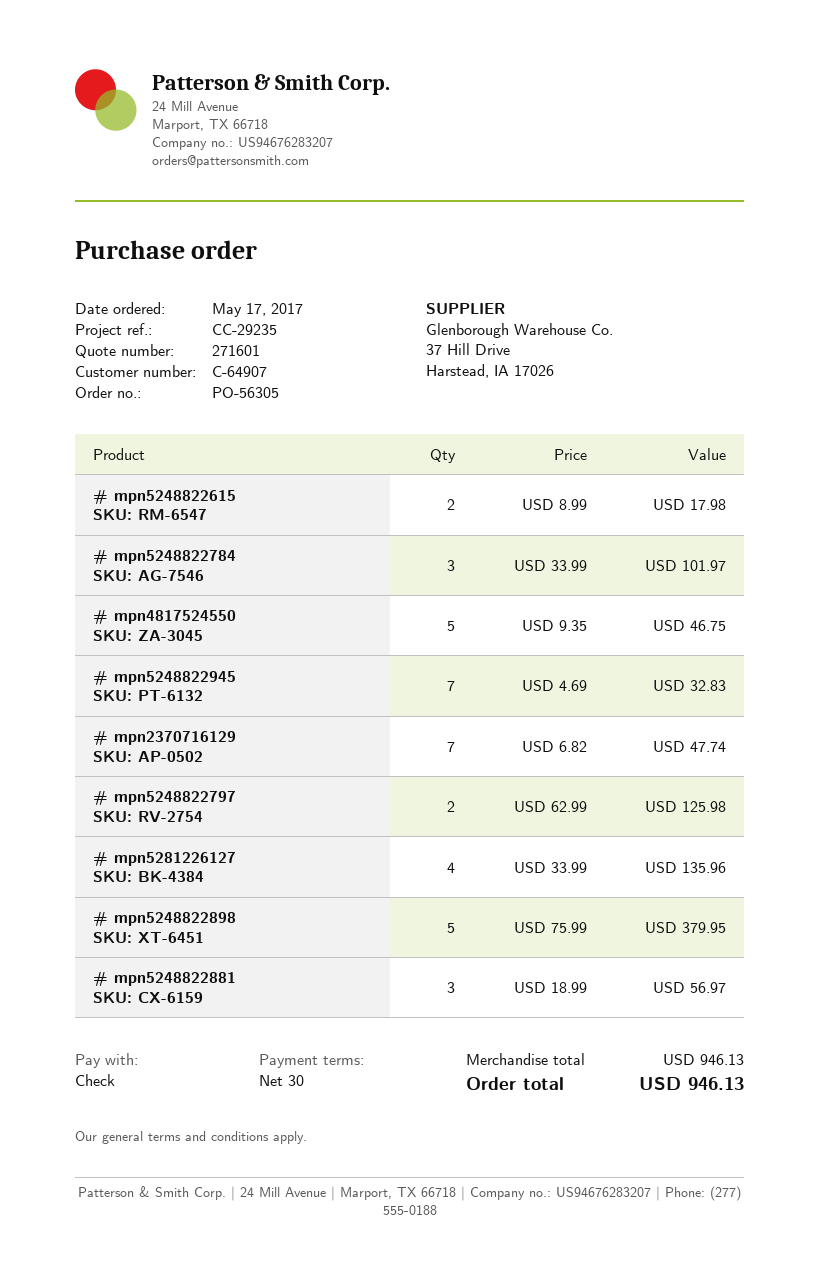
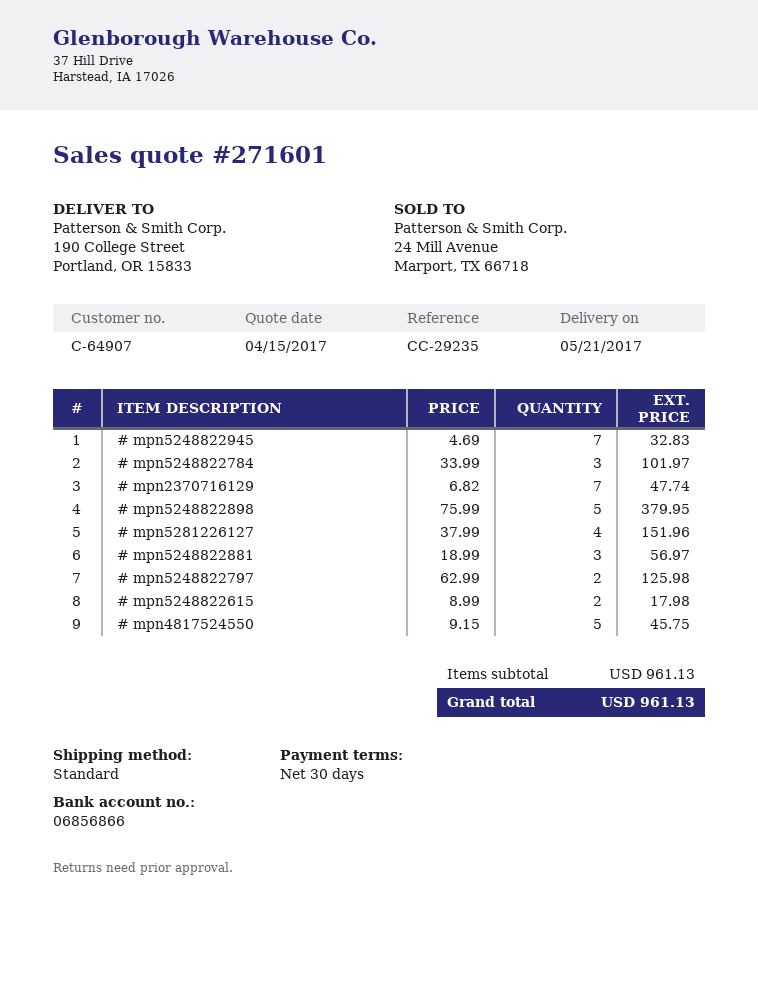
# mpn4817524550: 5 x 9.35 = 46.75 -> 5 x 9.15 = 45.75
# mpn5281226127: 4 x 33.99 = 135.96 -> 4 x 37.99 = 151.96
subtotal: 946.13 -> 961.13
total: 946.13 -> 961.13

